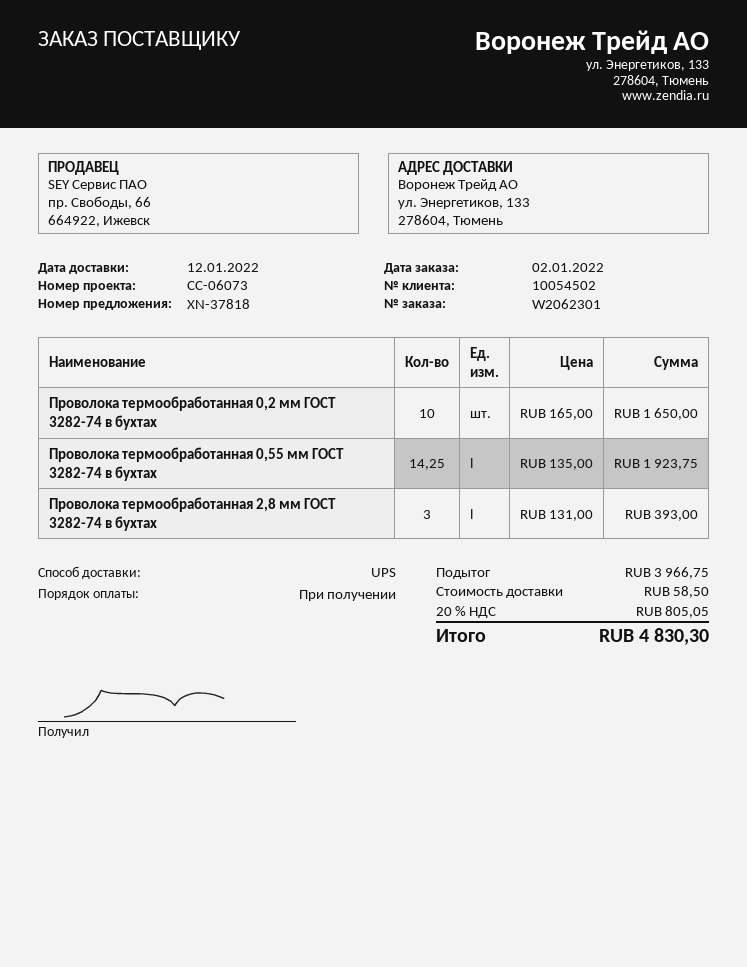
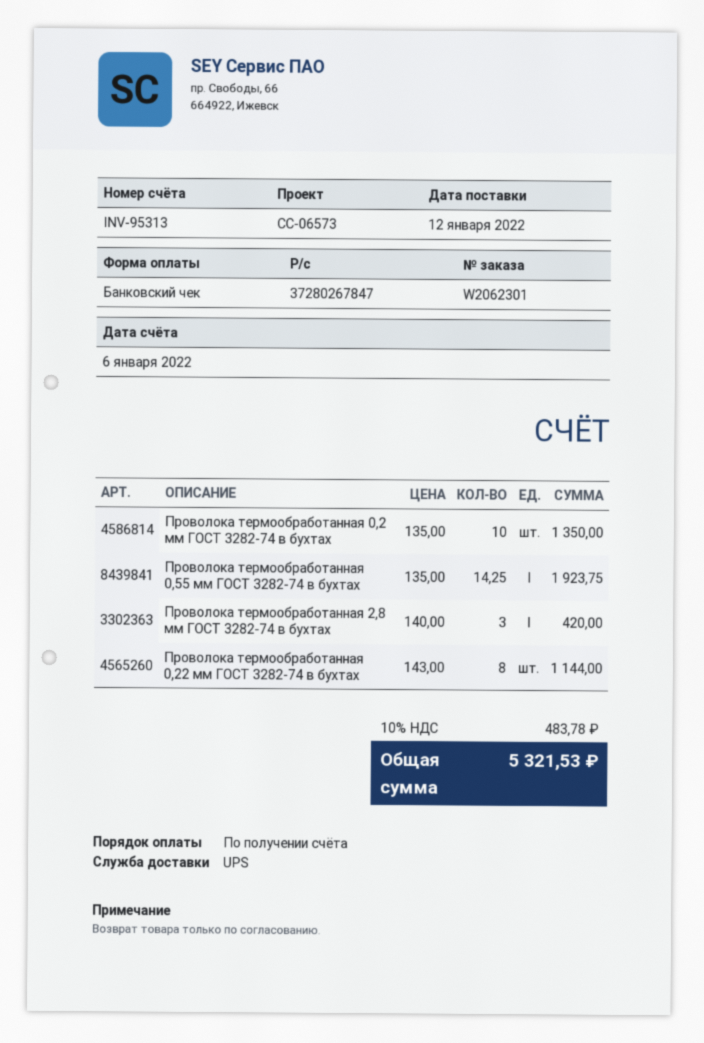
reference: CC-06073 -> CC-06573
Проволока термообработанная 0,2 мм ГОСТ 3282-74 в бухтах: 10 x 165.00 = 1650.00 -> 10 x 135.00 = 1350.00
Проволока термообработанная 2,8 мм ГОСТ 3282-74 в бухтах: 3 x 131.00 = 393.00 -> 3 x 140.00 = 420.00
Проволока термообработанная 0,22 мм ГОСТ 3282-74 в бухтах: none -> 8 x 143.00 = 1144.00
shipping: 58.50 -> none
tax: 20% = 805.05 -> 10% = 483.78
total: 4830.30 -> 5321.53

